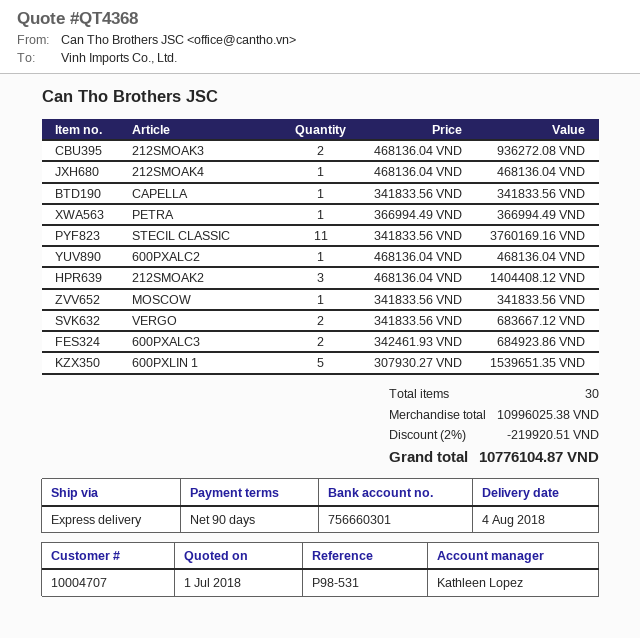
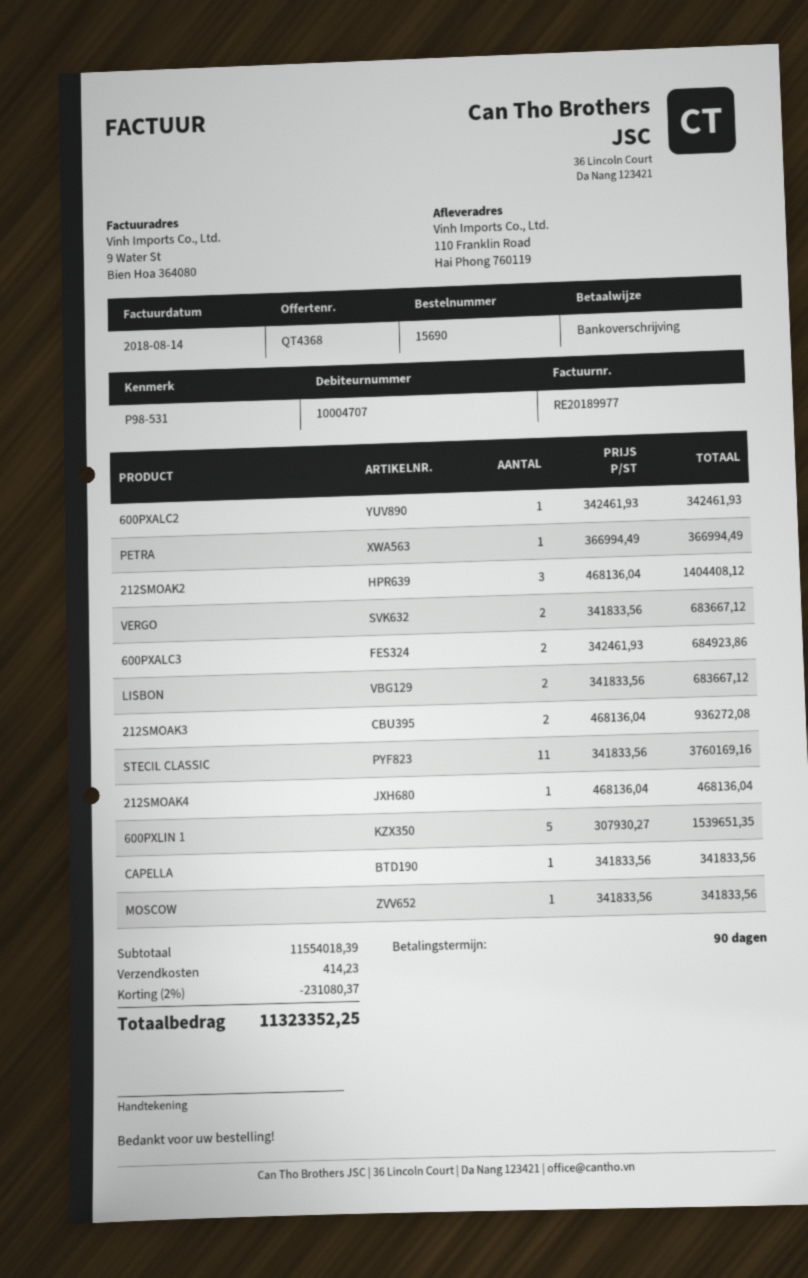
600PXALC2: 1 x 468136.04 = 468136.04 -> 1 x 342461.93 = 342461.93
LISBON: none -> 2 x 341833.56 = 683667.12
subtotal: 10996025.38 -> 11554018.39
discount: 2% = 219920.51 -> 2% = 231080.37
shipping: none -> 414.23
total: 10776104.87 -> 11323352.25

